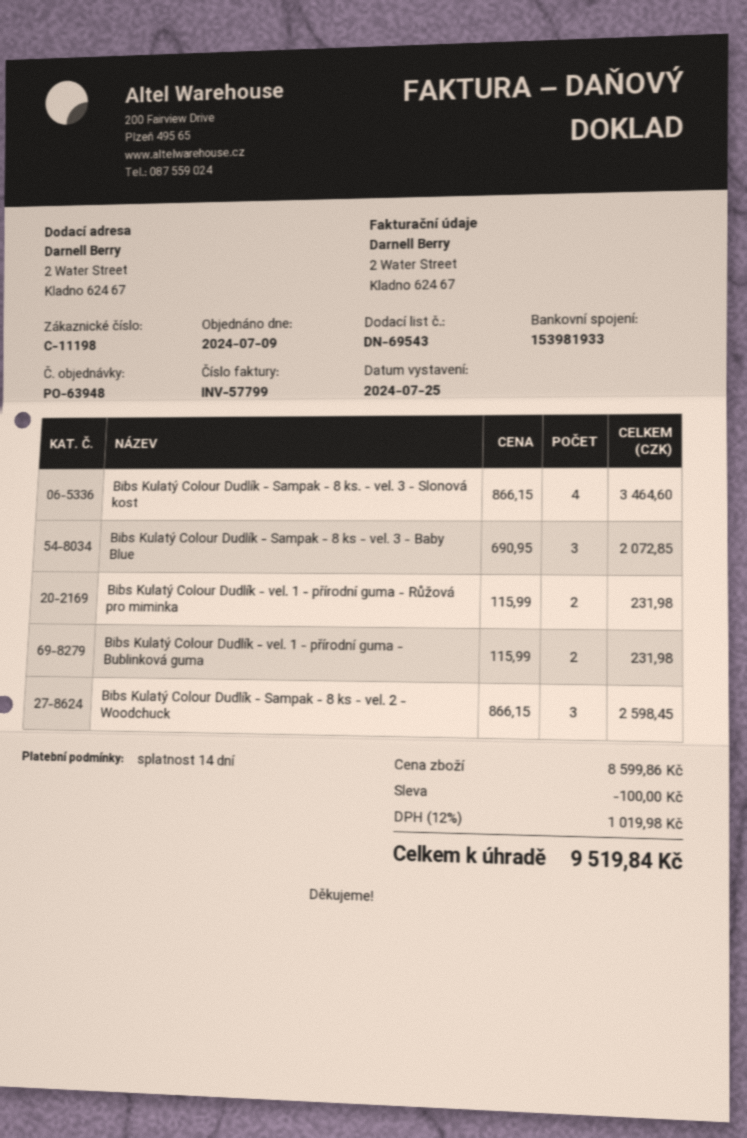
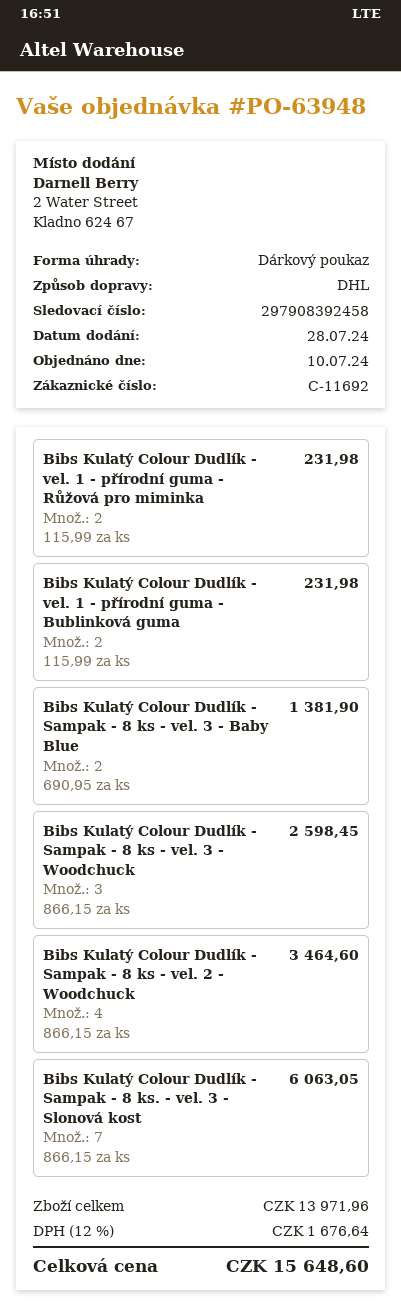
order date: 2024-07-09 -> 2024-07-10
customer number: C-11198 -> C-11692
Bibs Kulatý Colour Dudlík - Sampak - 8 ks. - vel. 3 - Slonová kost: 4 x 866.15 = 3464.60 -> 7 x 866.15 = 6063.05
Bibs Kulatý Colour Dudlík - Sampak - 8 ks - vel. 3 - Baby Blue: 3 x 690.95 = 2072.85 -> 2 x 690.95 = 1381.90
Bibs Kulatý Colour Dudlík - Sampak - 8 ks - vel. 2 - Woodchuck: 3 x 866.15 = 2598.45 -> 4 x 866.15 = 3464.60
Bibs Kulatý Colour Dudlík - Sampak - 8 ks - vel. 3 - Woodchuck: none -> 3 x 866.15 = 2598.45
subtotal: 8599.86 -> 13971.96
discount: 100.00 -> none
tax: 12% = 1019.98 -> 12% = 1676.64
total: 9519.84 -> 15648.60

